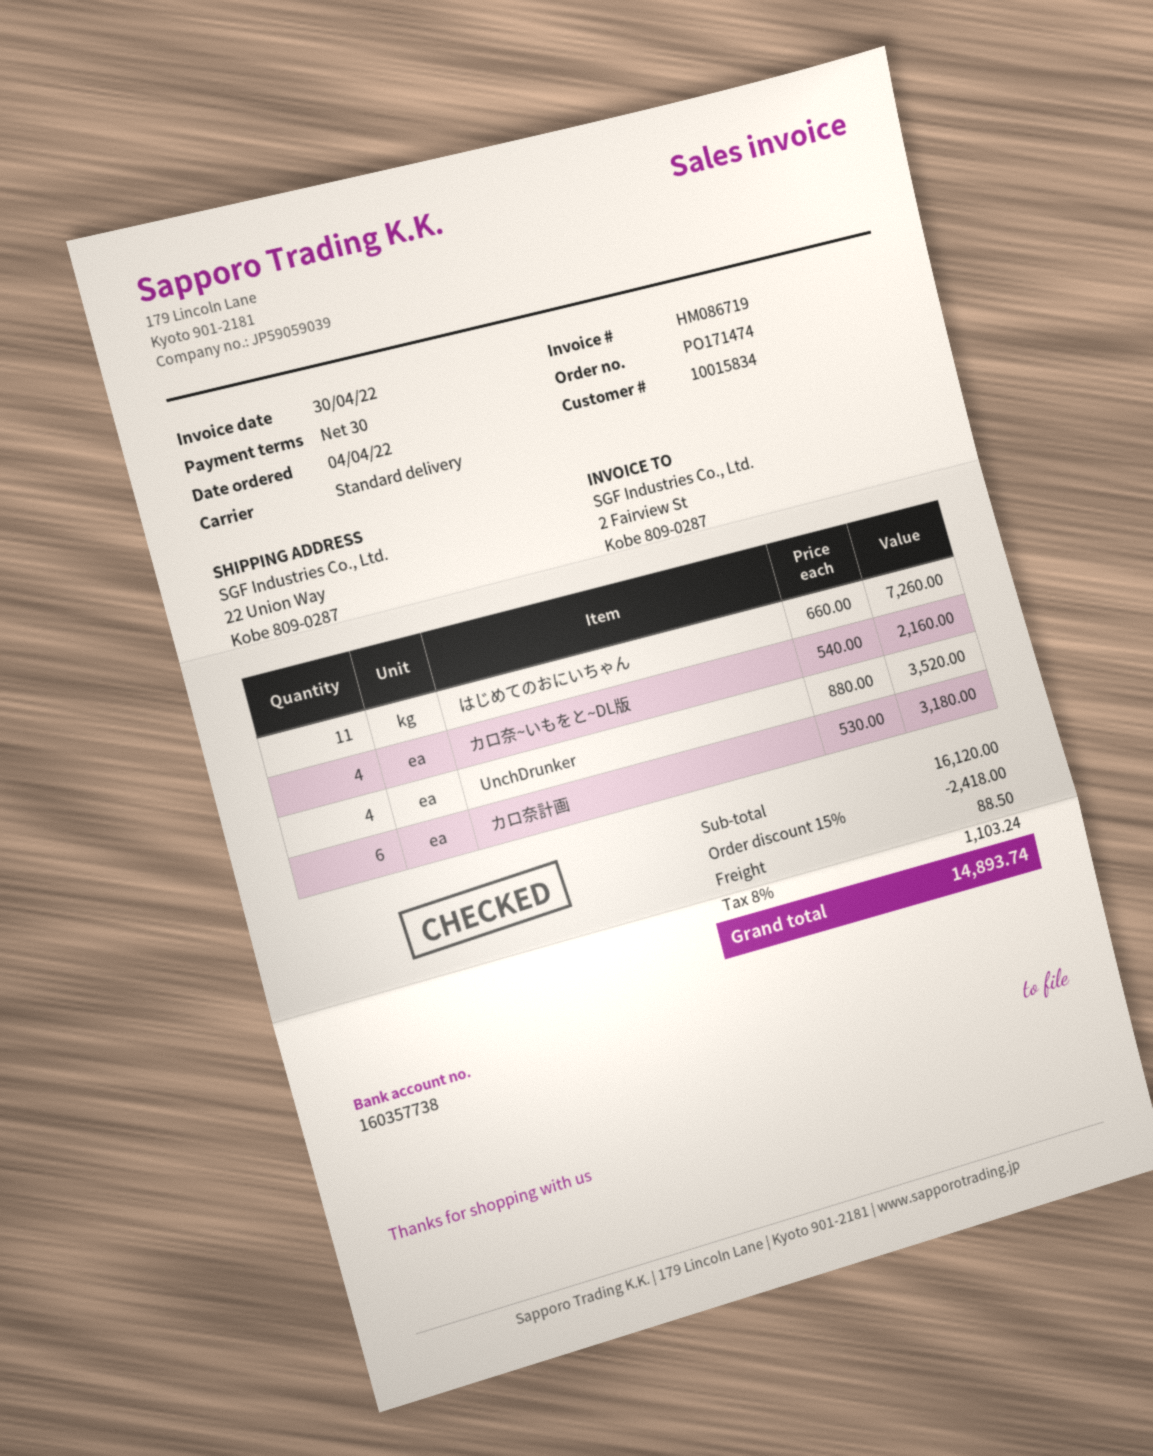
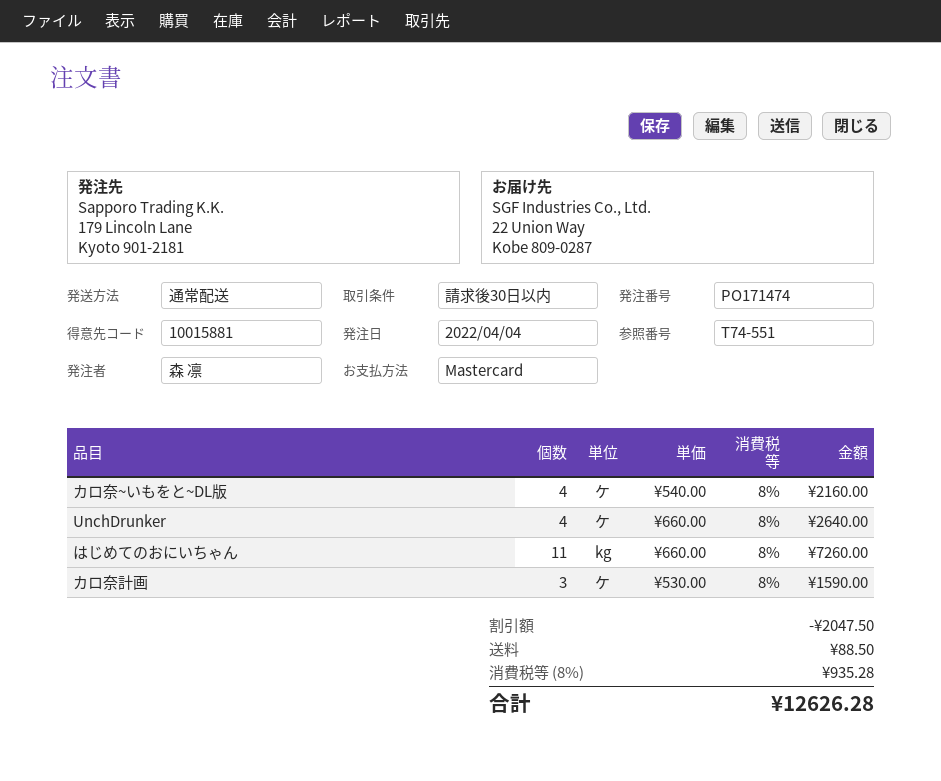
customer number: 10015834 -> 10015881
UnchDrunker: 4 x 880.00 = 3520.00 -> 4 x 660.00 = 2640.00
カロ奈計画: 6 x 530.00 = 3180.00 -> 3 x 530.00 = 1590.00
discount: 2418.00 -> 2047.50
tax: 8% = 1103.24 -> 8% = 935.28
total: 14893.74 -> 12626.28

